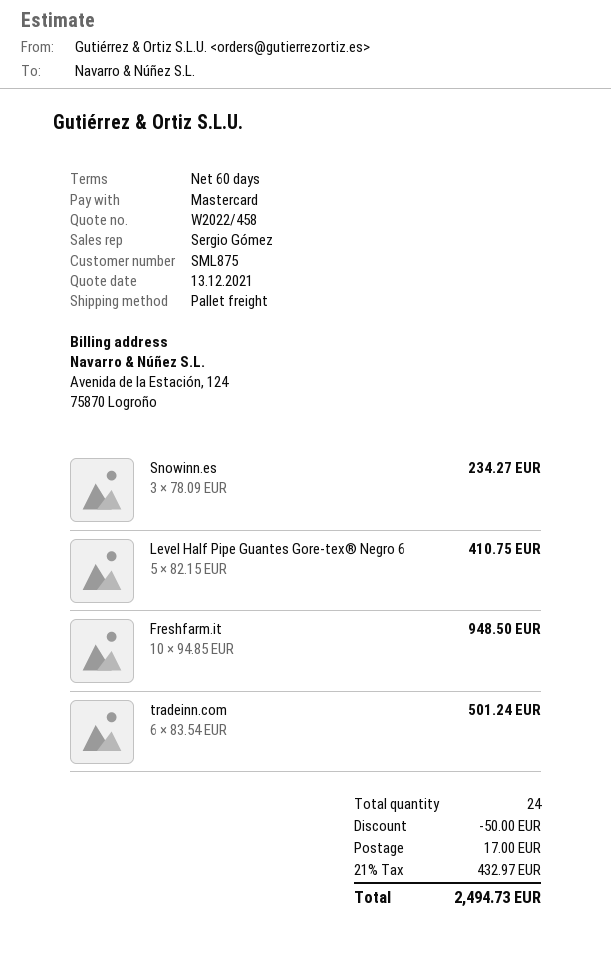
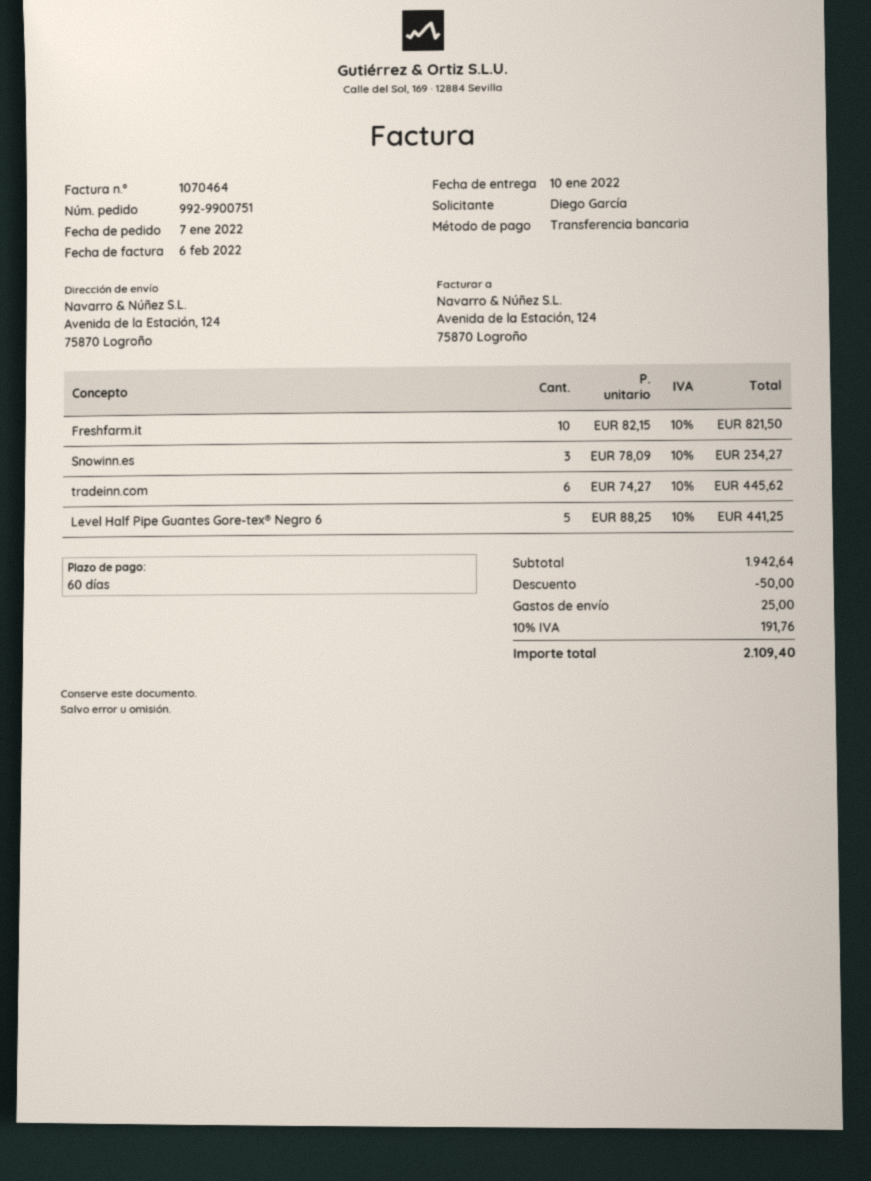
payment method: Mastercard -> bank transfer
Level Half Pipe Guantes Gore-tex® Negro 6: 5 x 82.15 = 410.75 -> 5 x 88.25 = 441.25
Freshfarm.it: 10 x 94.85 = 948.50 -> 10 x 82.15 = 821.50
tradeinn.com: 6 x 83.54 = 501.24 -> 6 x 74.27 = 445.62
shipping: 17.00 -> 25.00
tax: 21% = 432.97 -> 10% = 191.76
total: 2494.73 -> 2109.40

